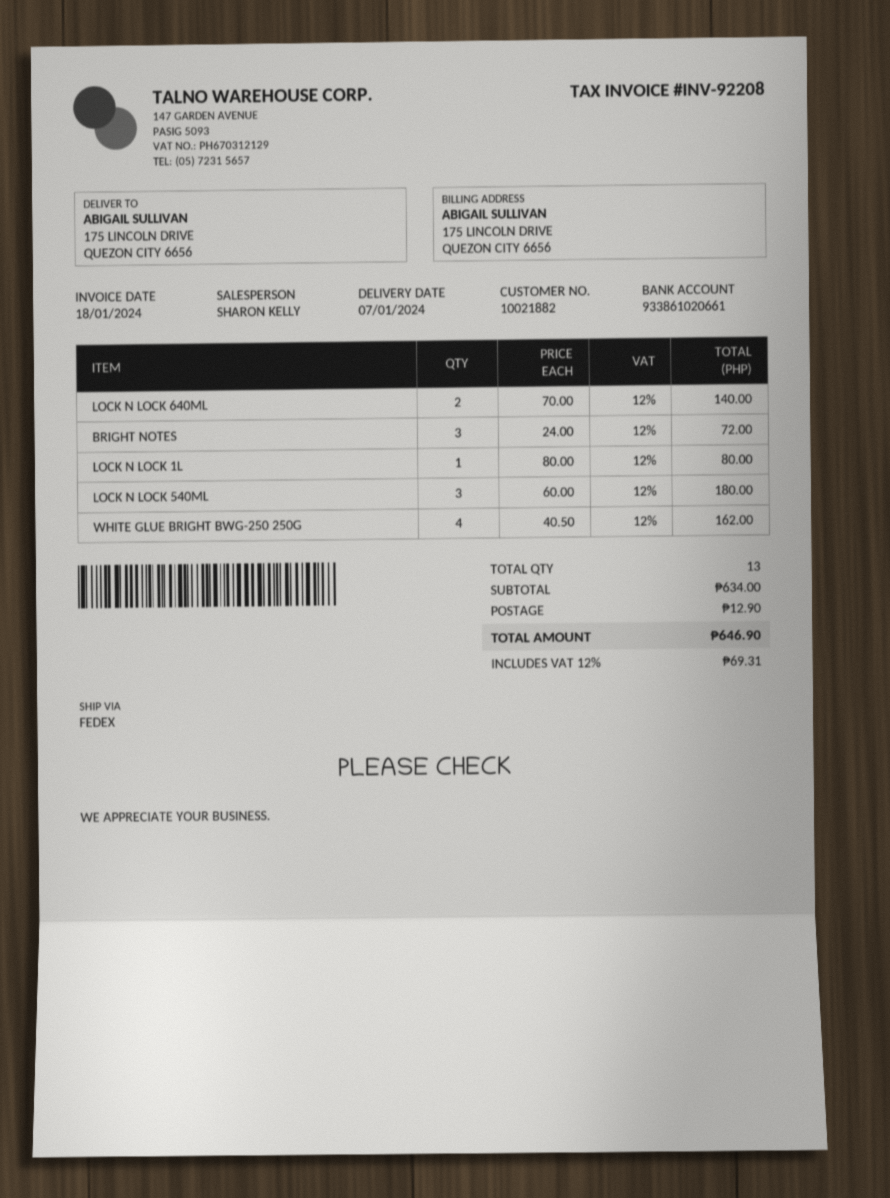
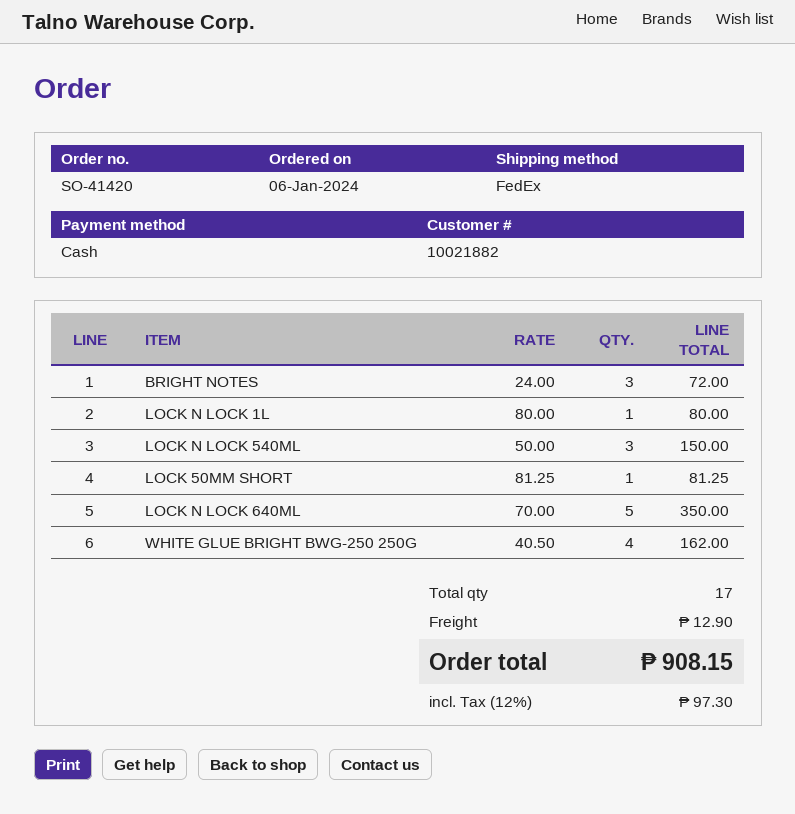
LOCK N LOCK 640ML: 2 x 70.00 = 140.00 -> 5 x 70.00 = 350.00
LOCK N LOCK 540ML: 3 x 60.00 = 180.00 -> 3 x 50.00 = 150.00
LOCK 50MM SHORT: none -> 1 x 81.25 = 81.25
total quantity: 13 -> 17
tax: 12% = 69.31 -> 12% = 97.30
total: 646.90 -> 908.15

